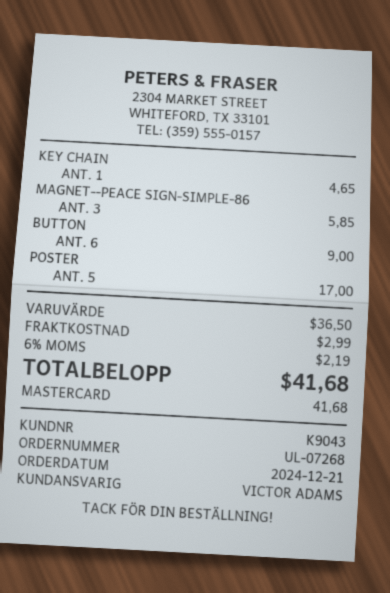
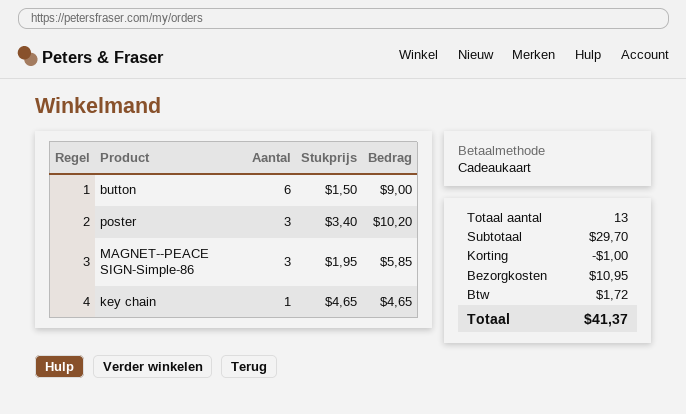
payment method: Mastercard -> gift card
POSTER: 5 for 17.00 -> 3 for 10.20
subtotal: 36.50 -> 29.70
discount: none -> 1.00
shipping: 2.99 -> 10.95
tax: 2.19 -> 1.72
total: 41.68 -> 41.37

